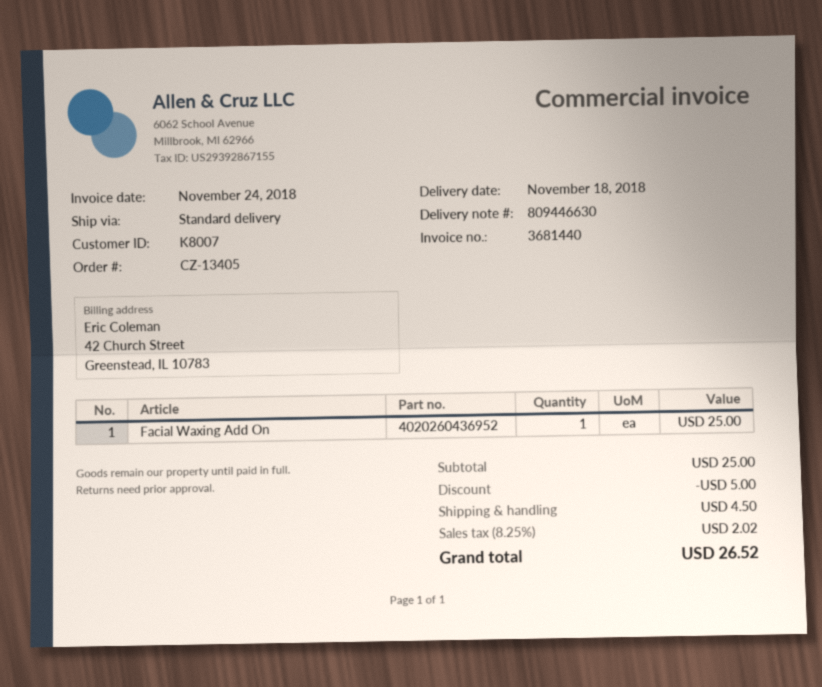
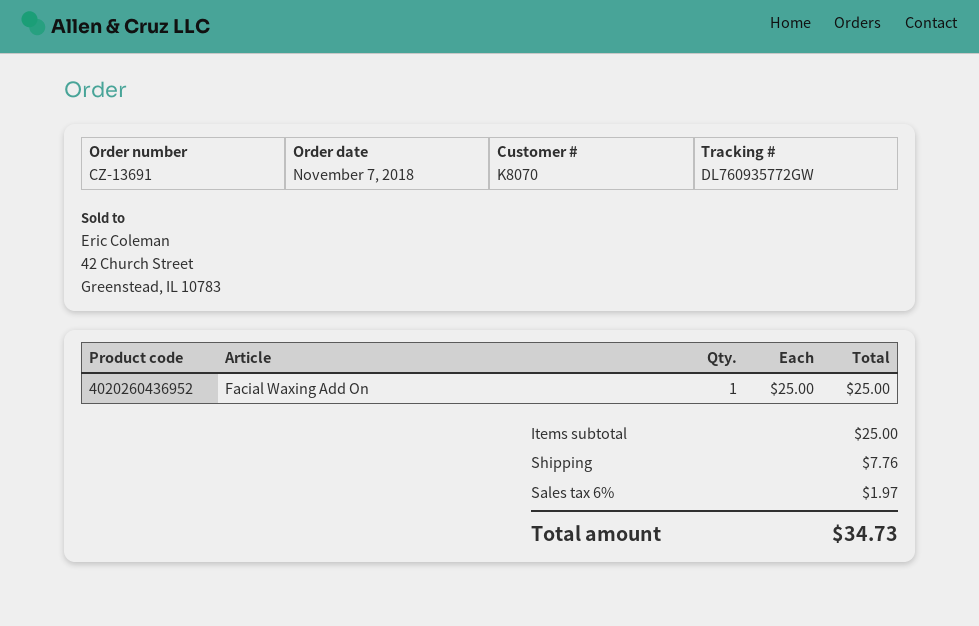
order number: CZ-13405 -> CZ-13691
customer number: K8007 -> K8070
discount: 5.00 -> none
shipping: 4.50 -> 7.76
tax: 8.25% = 2.02 -> 6% = 1.97
total: 26.52 -> 34.73

